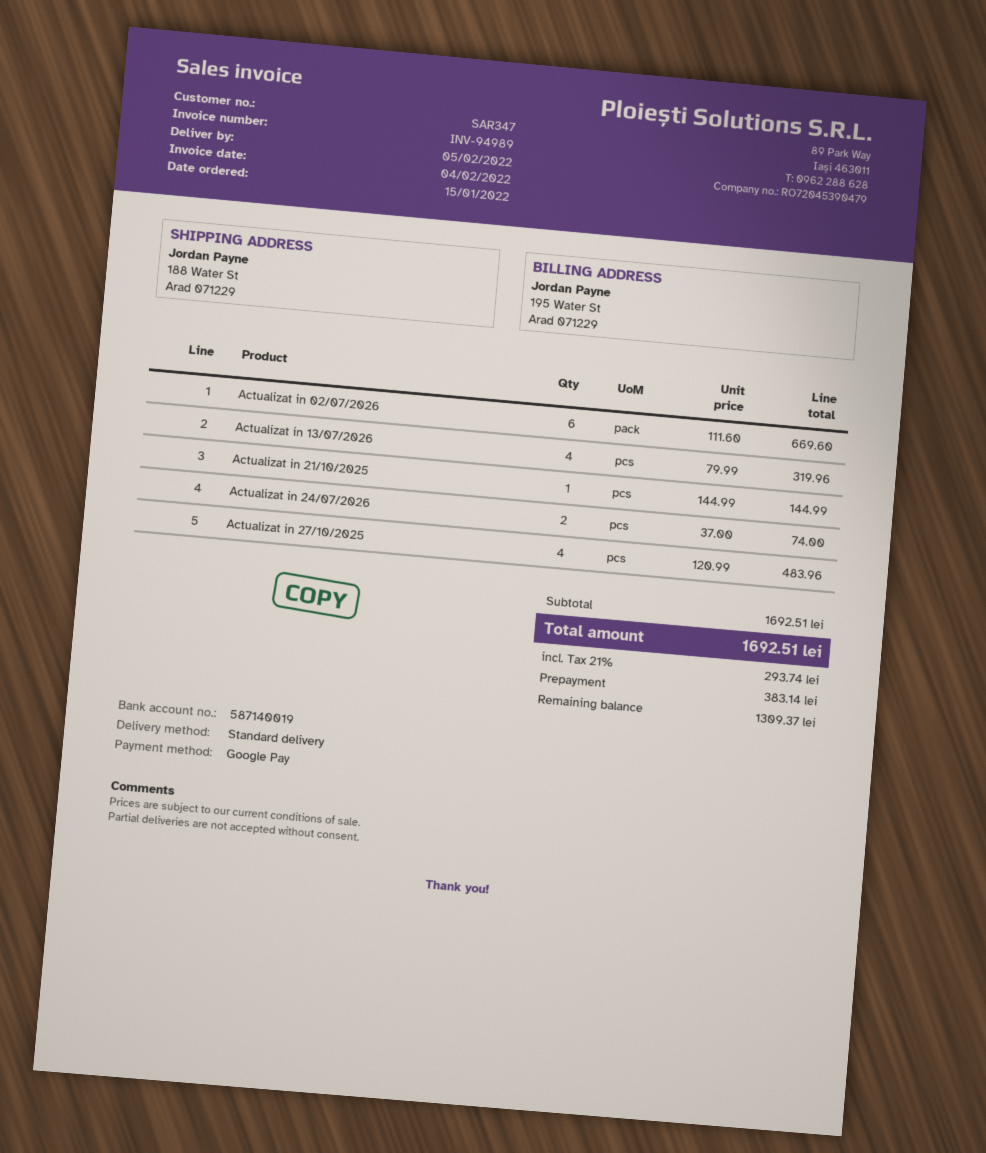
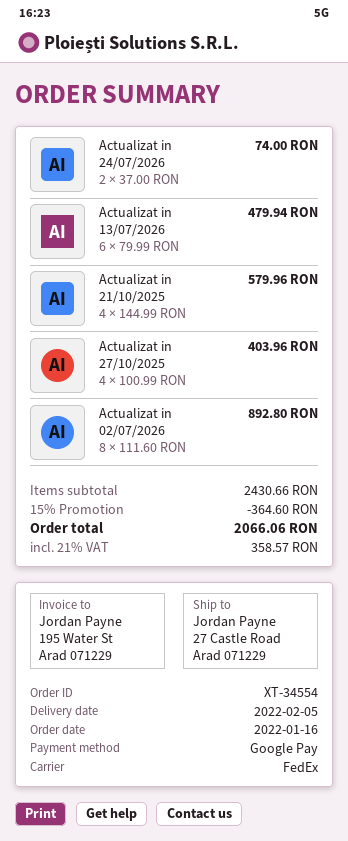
order date: 2022-01-15 -> 2022-01-16
shipping method: standard -> FedEx
ship to: 188 Water St, Arad 071229 -> 27 Castle Road, Arad 071229
Actualizat in 02/07/2026: 6 x 111.60 = 669.60 -> 8 x 111.60 = 892.80
Actualizat in 13/07/2026: 4 x 79.99 = 319.96 -> 6 x 79.99 = 479.94
Actualizat in 21/10/2025: 1 x 144.99 = 144.99 -> 4 x 144.99 = 579.96
Actualizat in 27/10/2025: 4 x 120.99 = 483.96 -> 4 x 100.99 = 403.96
subtotal: 1692.51 -> 2430.66
discount: none -> 15% = 364.60
tax: 21% = 293.74 -> 21% = 358.57
total: 1692.51 -> 2066.06

